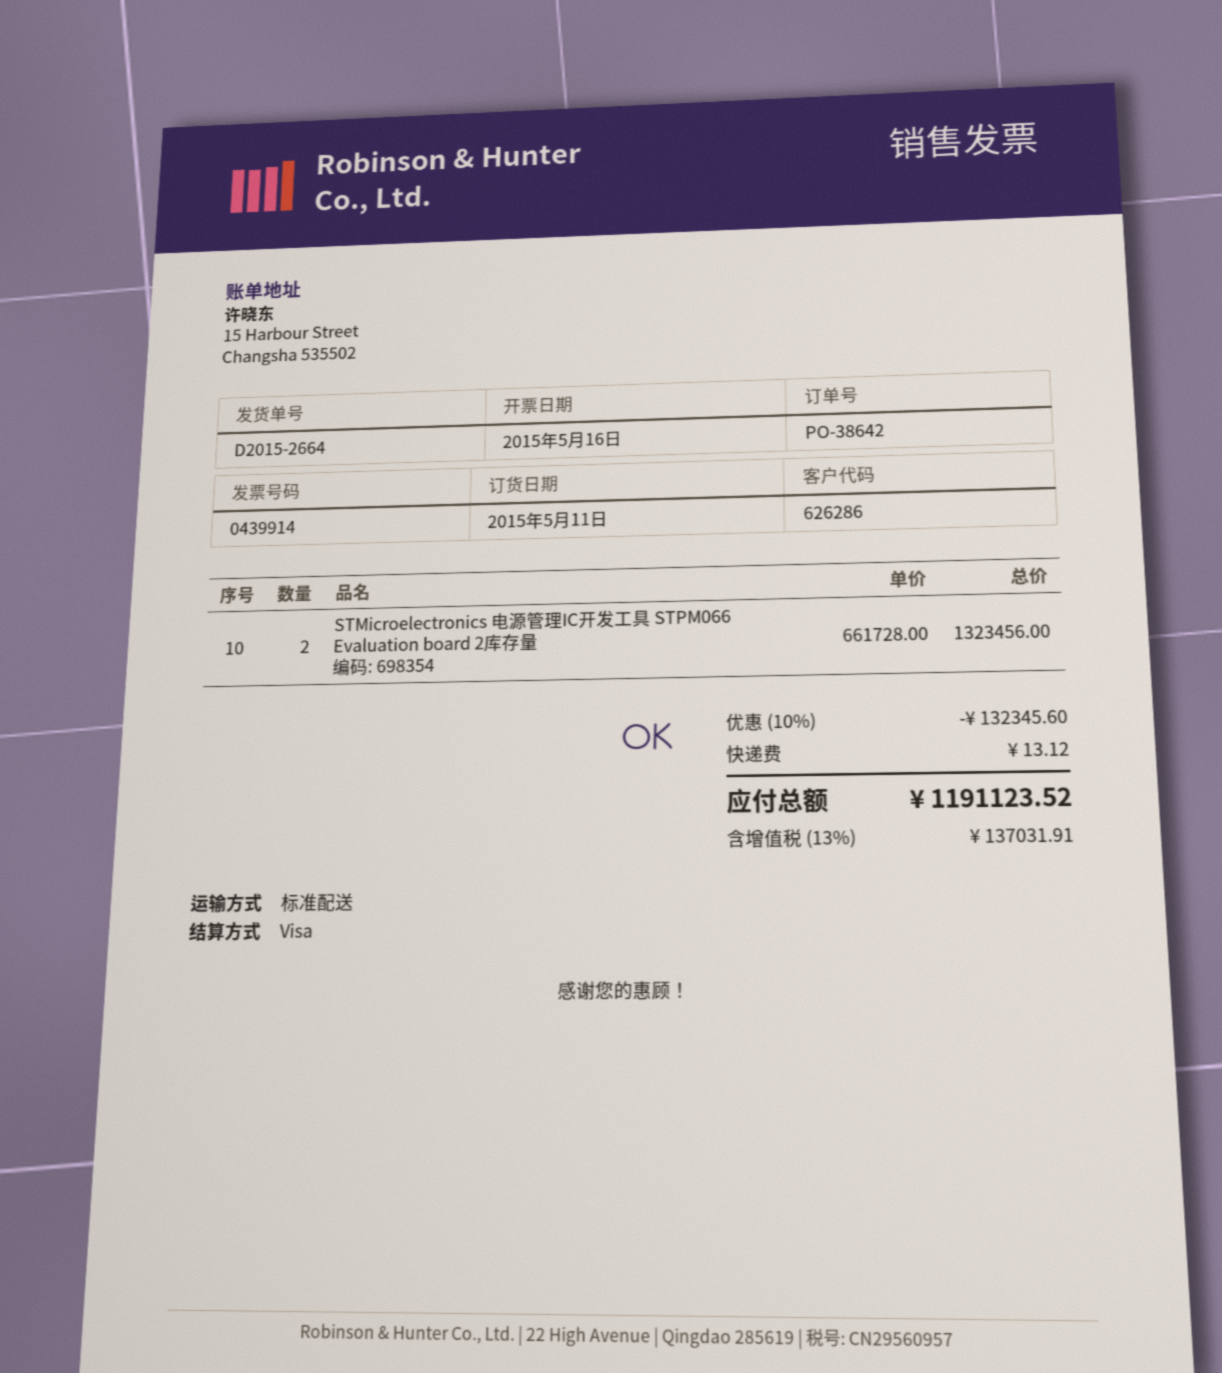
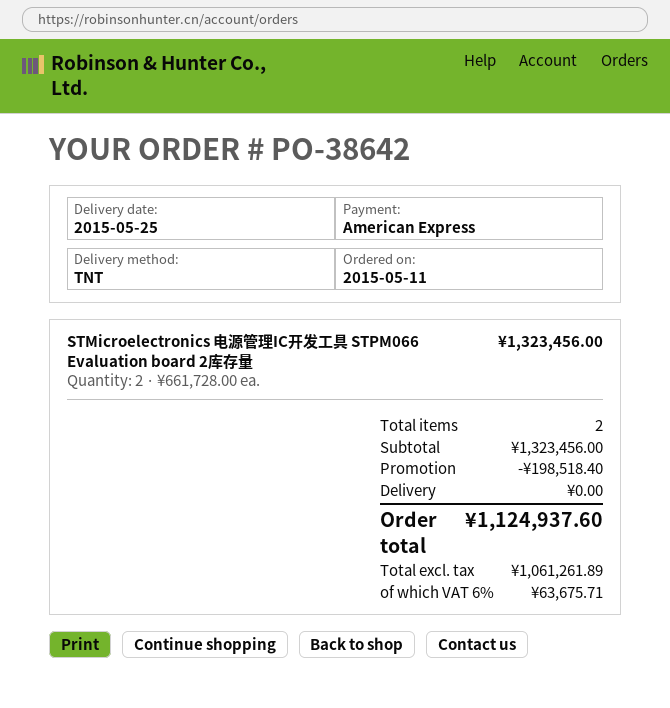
payment method: Visa -> American Express
shipping method: standard -> TNT
discount: 132345.60 -> 198518.40
shipping: 13.12 -> 0.00
tax: 13% = 137031.91 -> 6% = 63675.71
total: 1191123.52 -> 1124937.60

